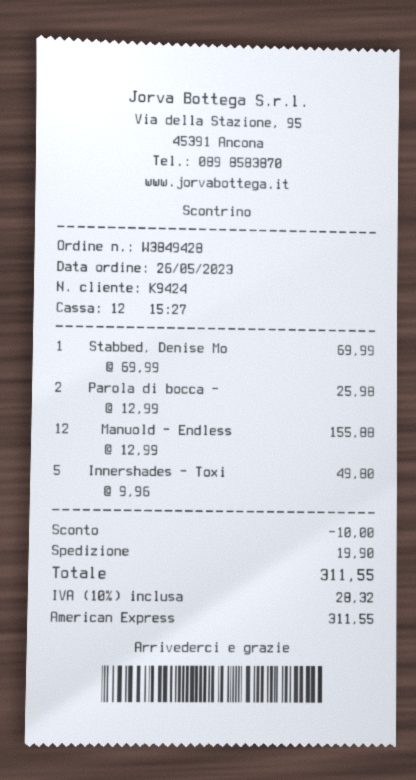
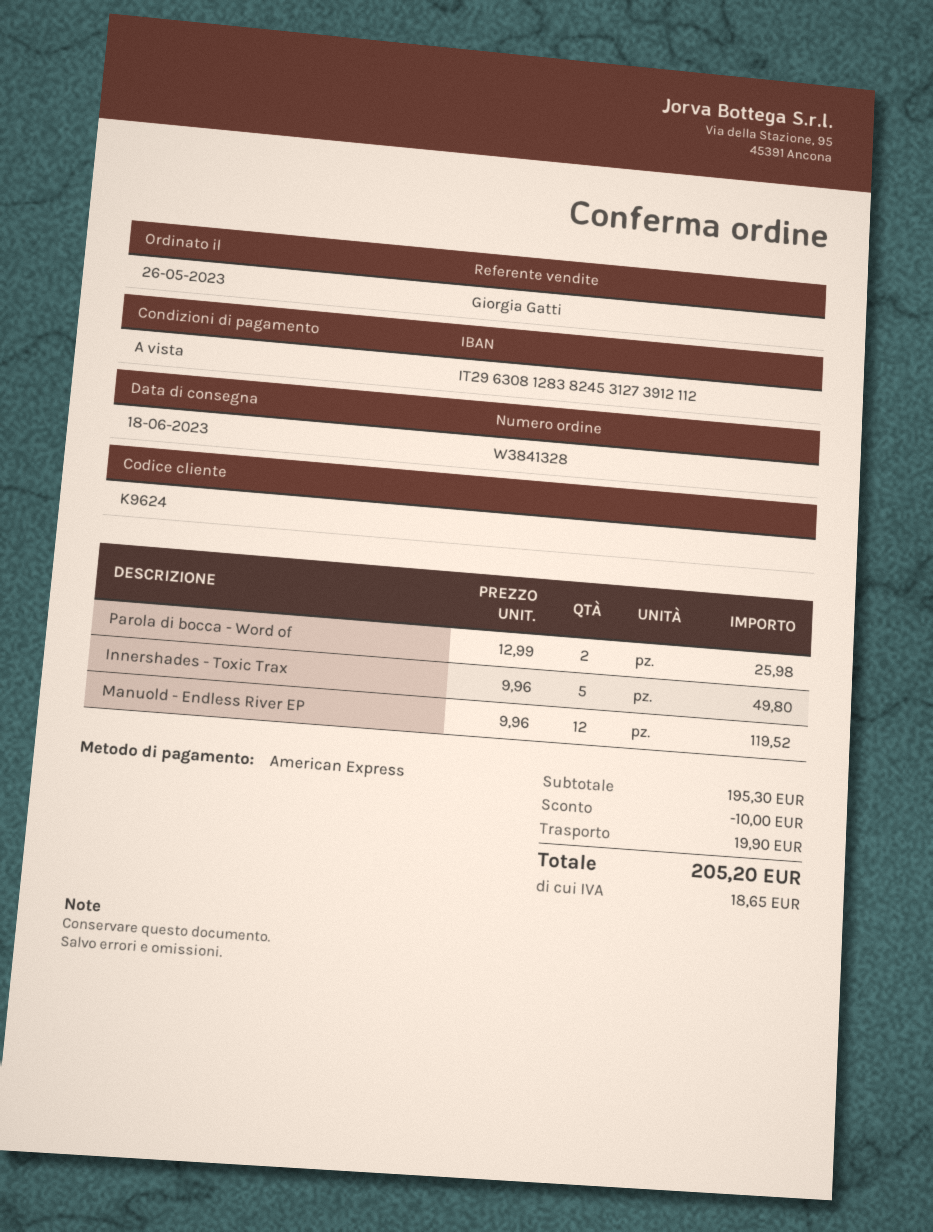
order number: W3849428 -> W3841328
customer number: K9424 -> K9624
Stabbed, Denise Mo: 1 x 69.99 = 69.99 -> none
Manuold - Endless: 12 x 12.99 = 155.88 -> 12 x 9.96 = 119.52
tax: 28.32 -> 18.65
total: 311.55 -> 205.20

